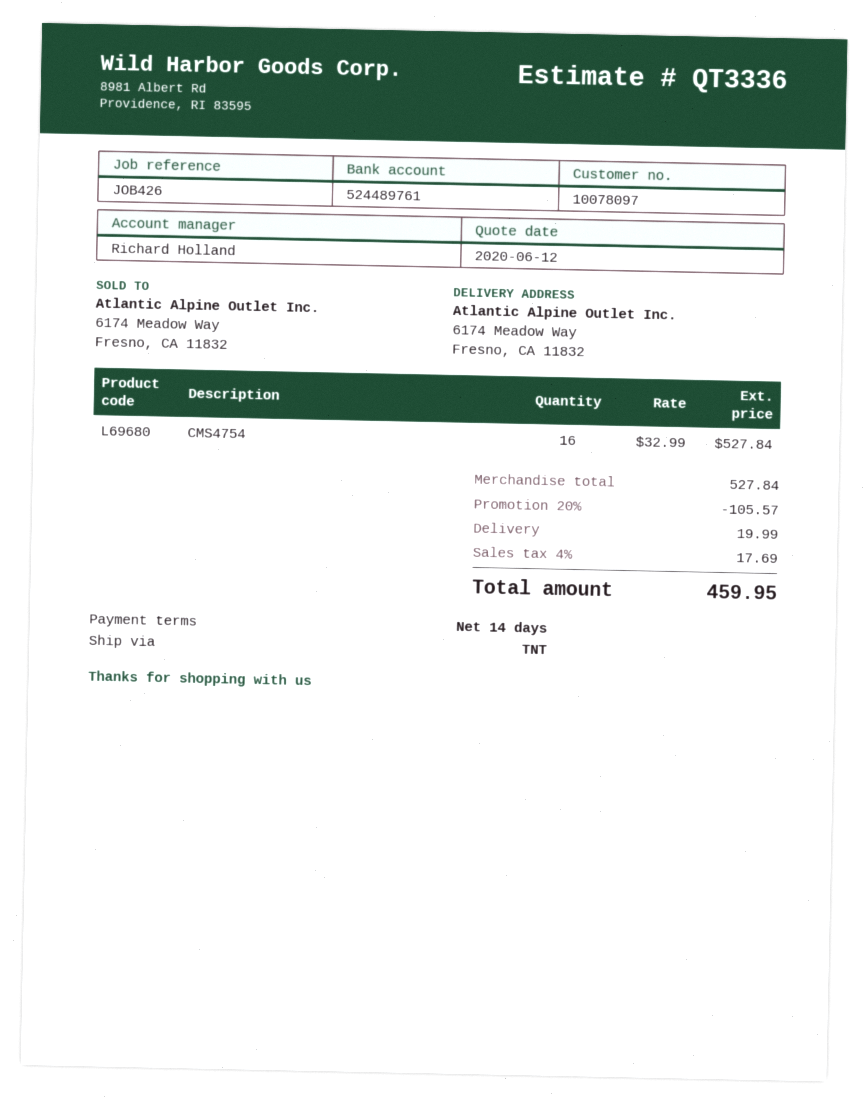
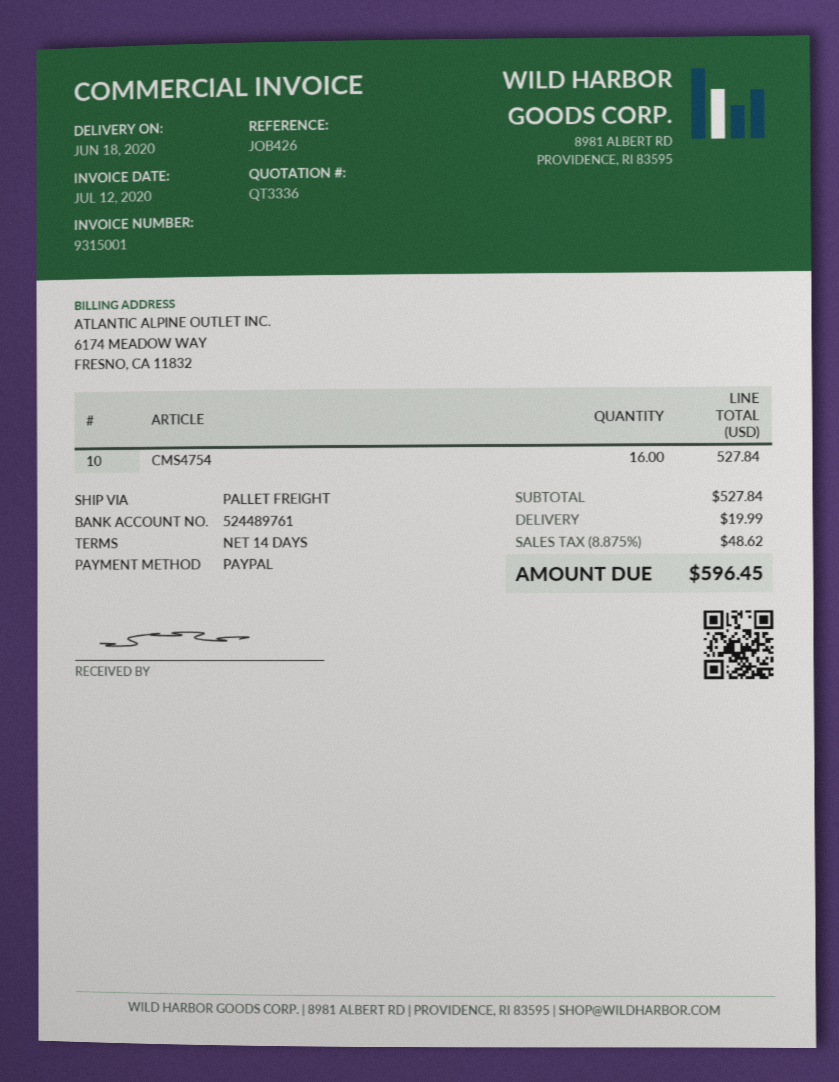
shipping method: TNT -> pallet freight
discount: 20% = 105.57 -> none
tax: 4% = 17.69 -> 8.875% = 48.62
total: 459.95 -> 596.45

